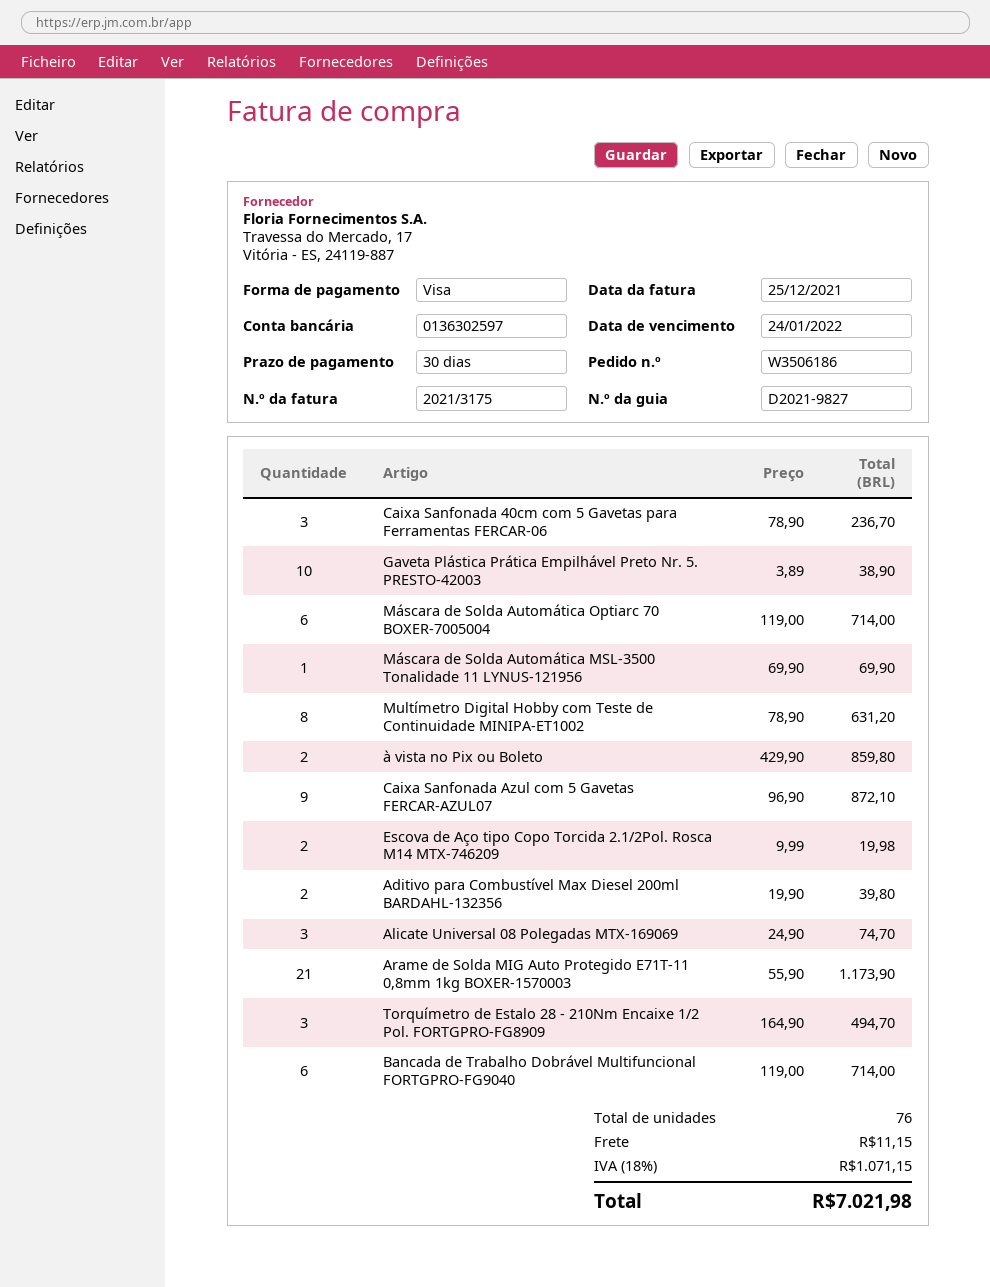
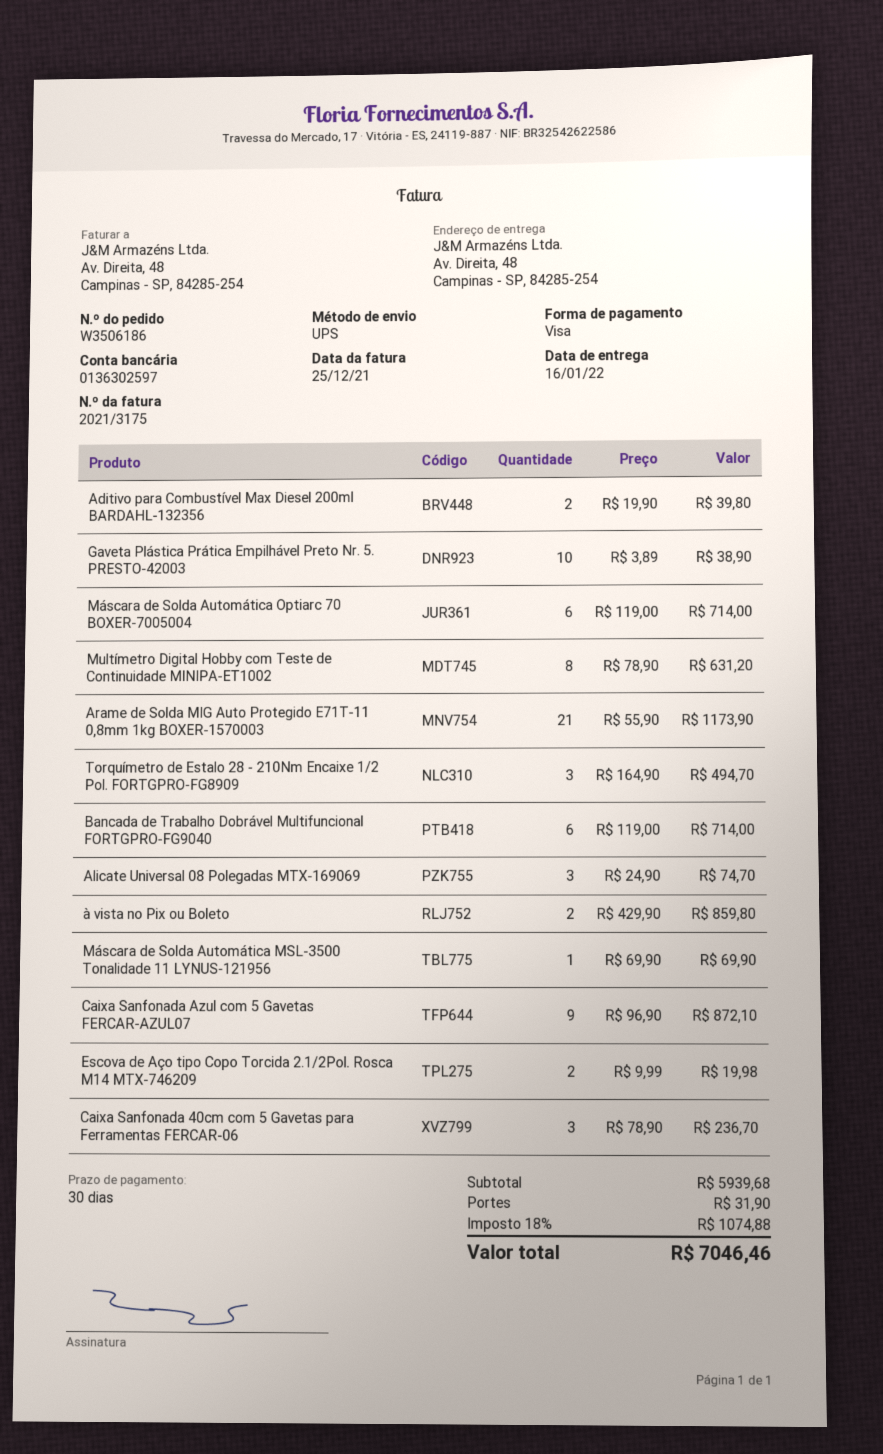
shipping: 11.15 -> 31.90
tax: 18% = 1071.15 -> 18% = 1074.88
total: 7021.98 -> 7046.46

